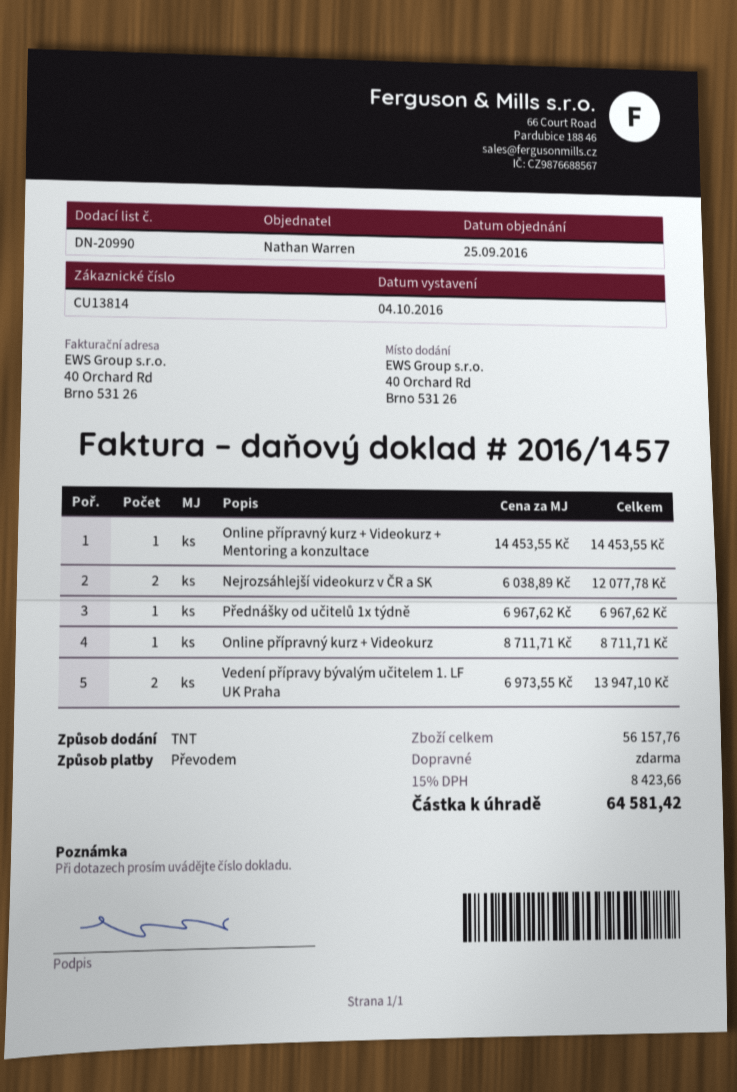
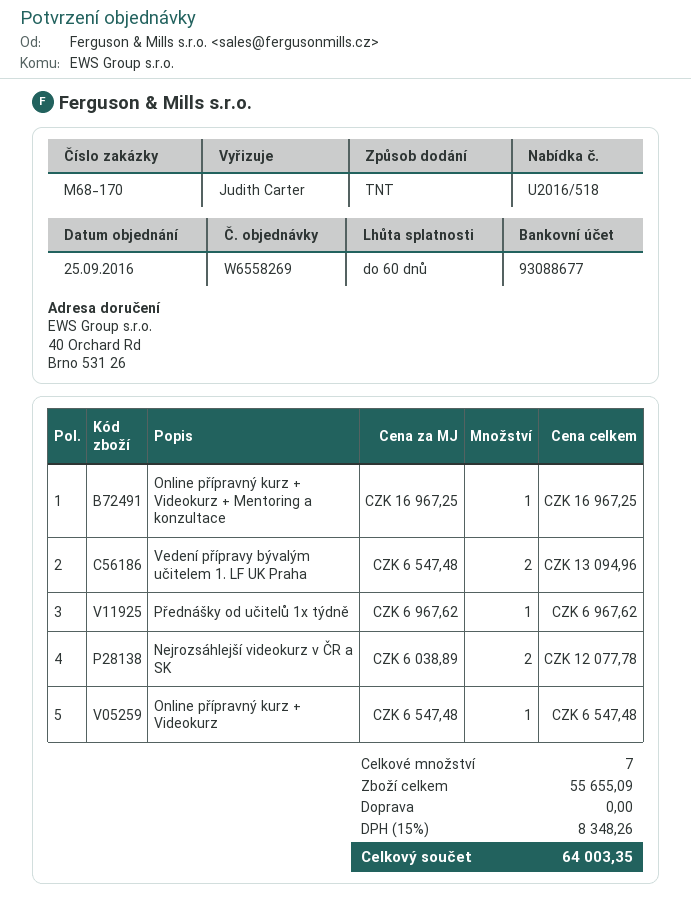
Online přípravný kurz + Videokurz + Mentoring a konzultace: 1 x 14453.55 = 14453.55 -> 1 x 16967.25 = 16967.25
Online přípravný kurz + Videokurz: 1 x 8711.71 = 8711.71 -> 1 x 6547.48 = 6547.48
Vedení přípravy bývalým učitelem 1. LF UK Praha: 2 x 6973.55 = 13947.10 -> 2 x 6547.48 = 13094.96
subtotal: 56157.76 -> 55655.09
tax: 15% = 8423.66 -> 15% = 8348.26
total: 64581.42 -> 64003.35

